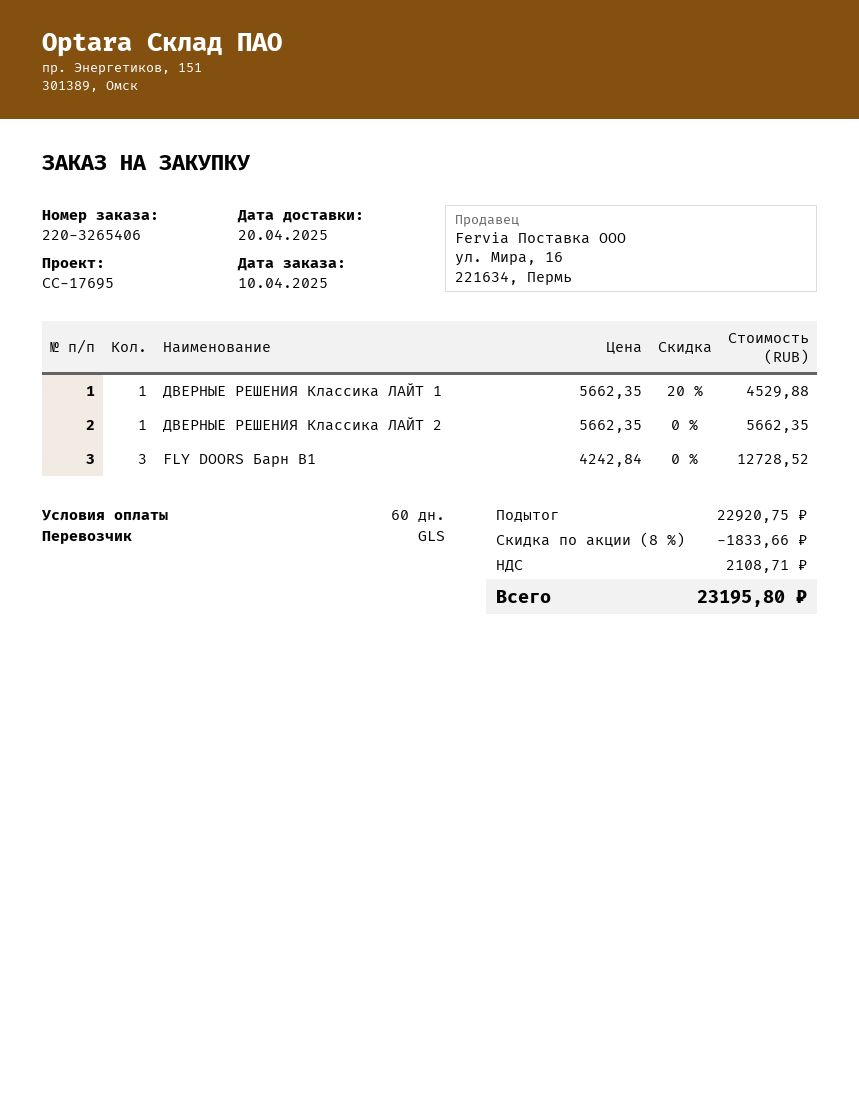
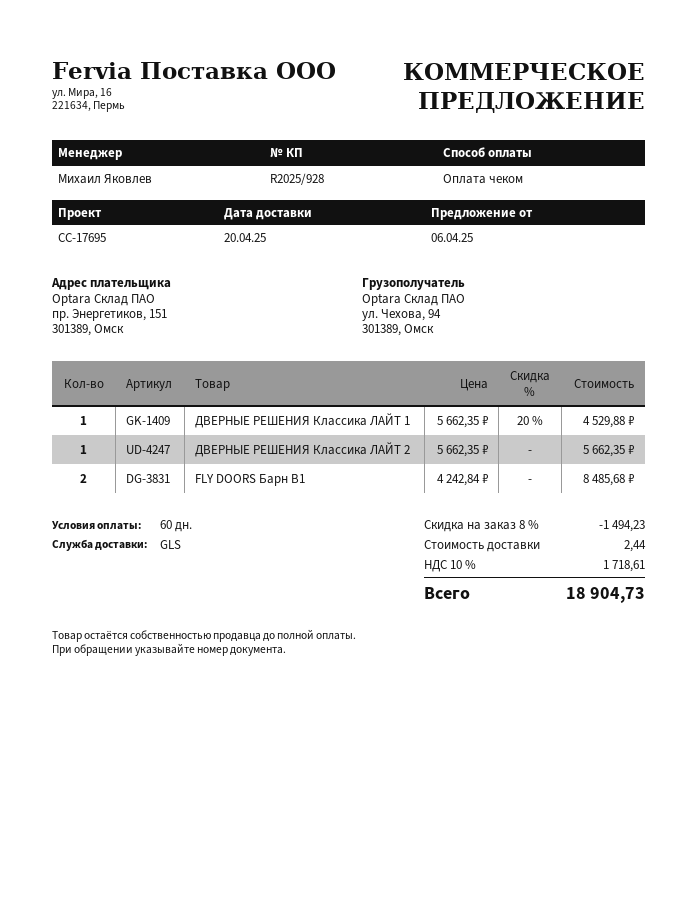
FLY DOORS Барн B1: 3 x 4242.84 = 12728.52 -> 2 x 4242.84 = 8485.68
discount: 8% = 1833.66 -> 8% = 1494.23
shipping: none -> 2.44
tax: 2108.71 -> 1718.61
total: 23195.80 -> 18904.73

